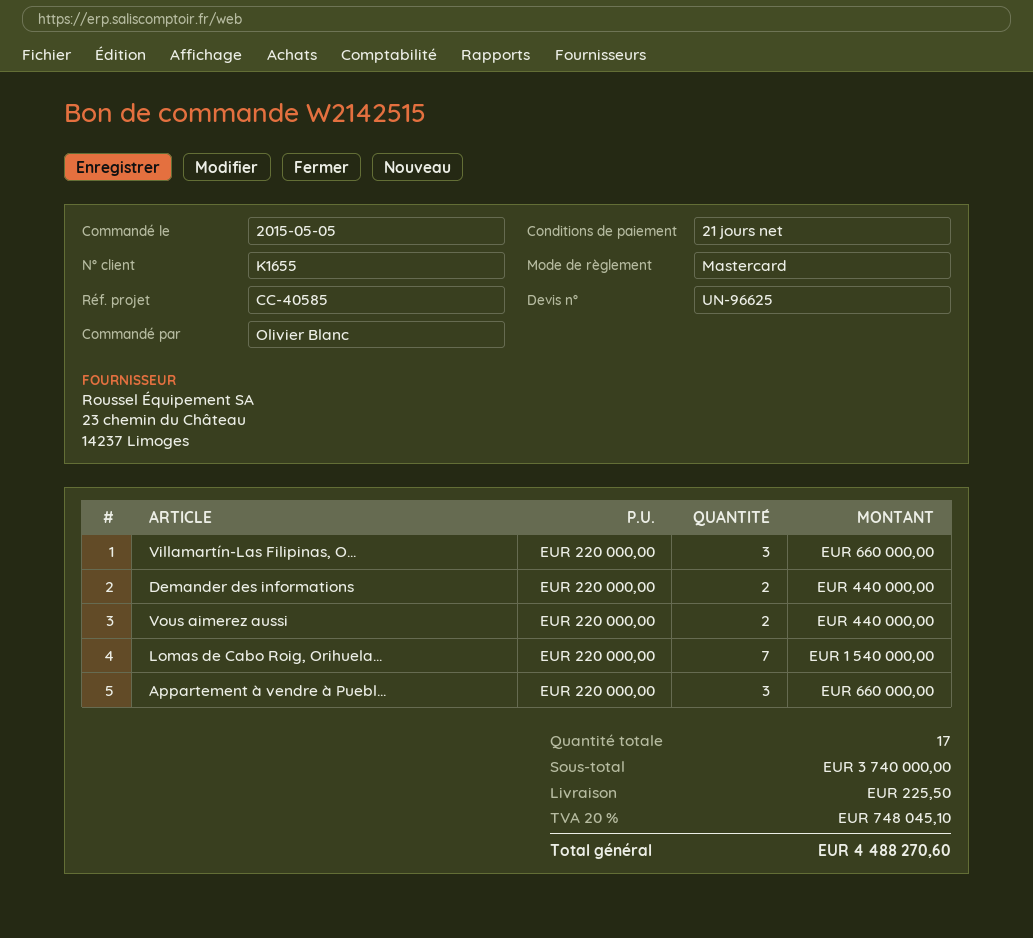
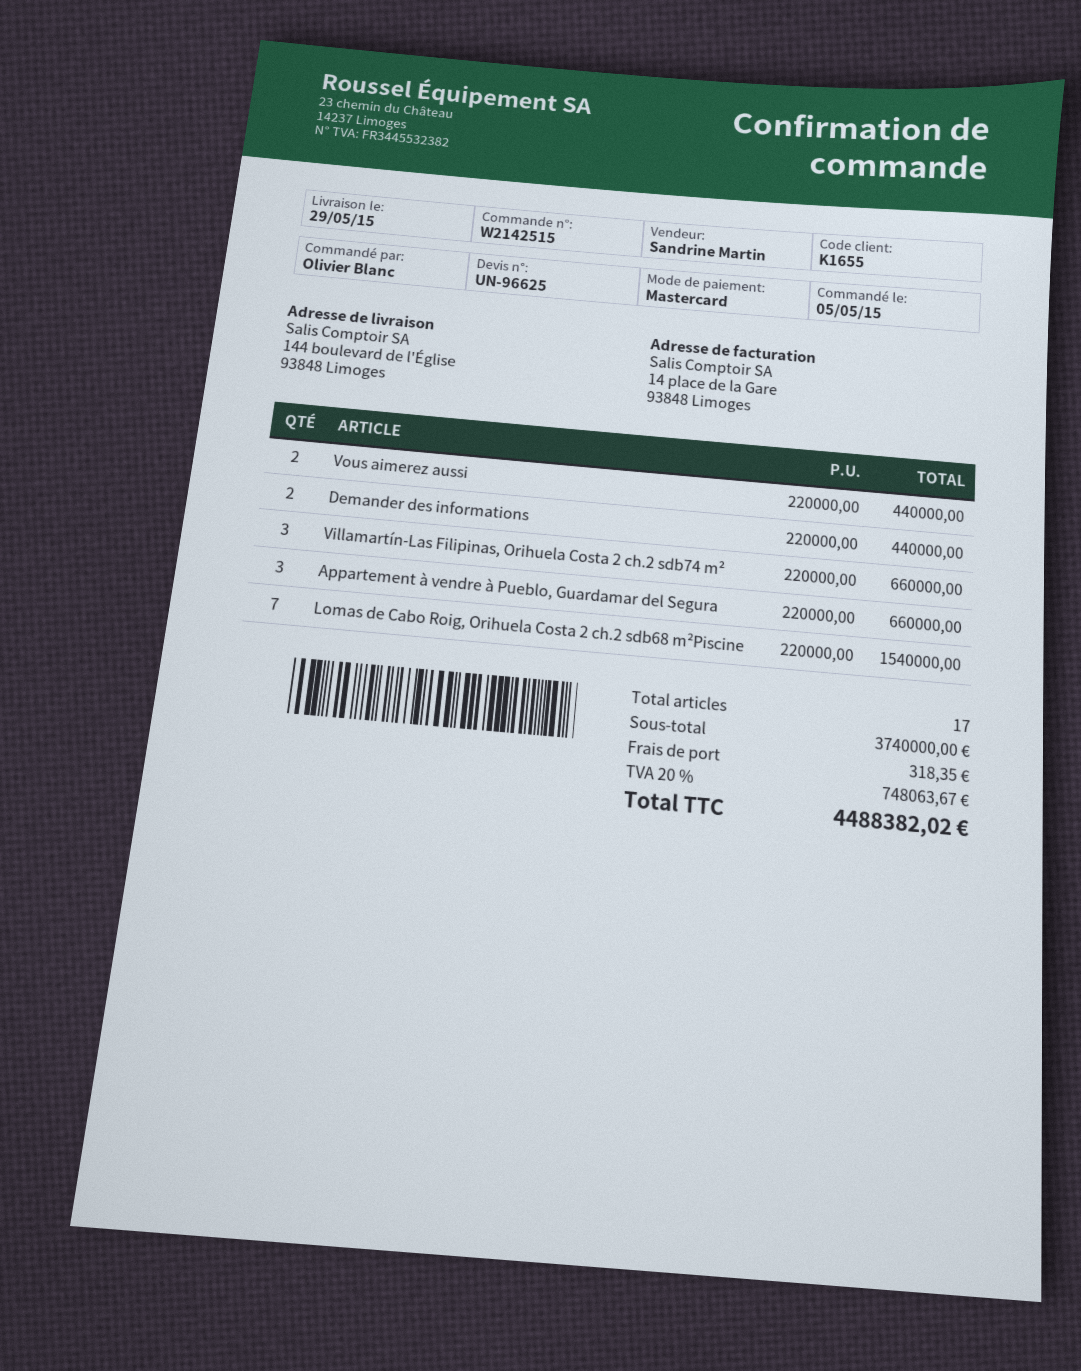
shipping: 225.50 -> 318.35
tax: 20% = 748045.10 -> 20% = 748063.67
total: 4488270.60 -> 4488382.02

